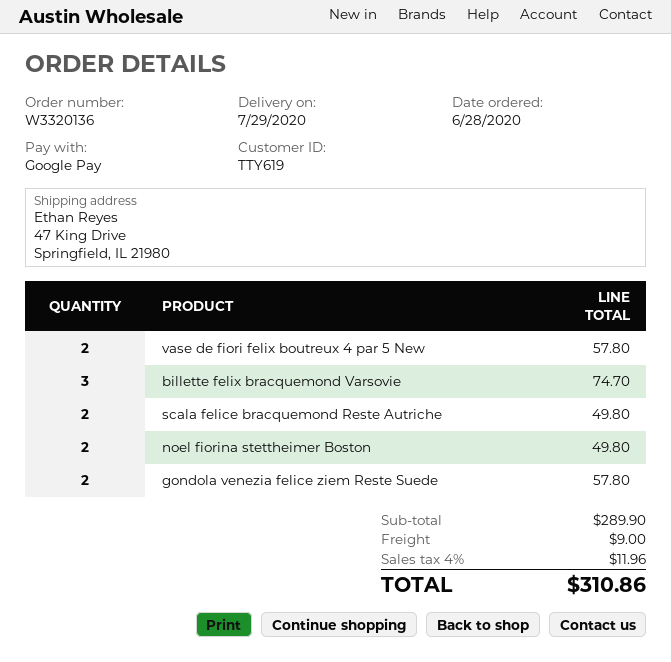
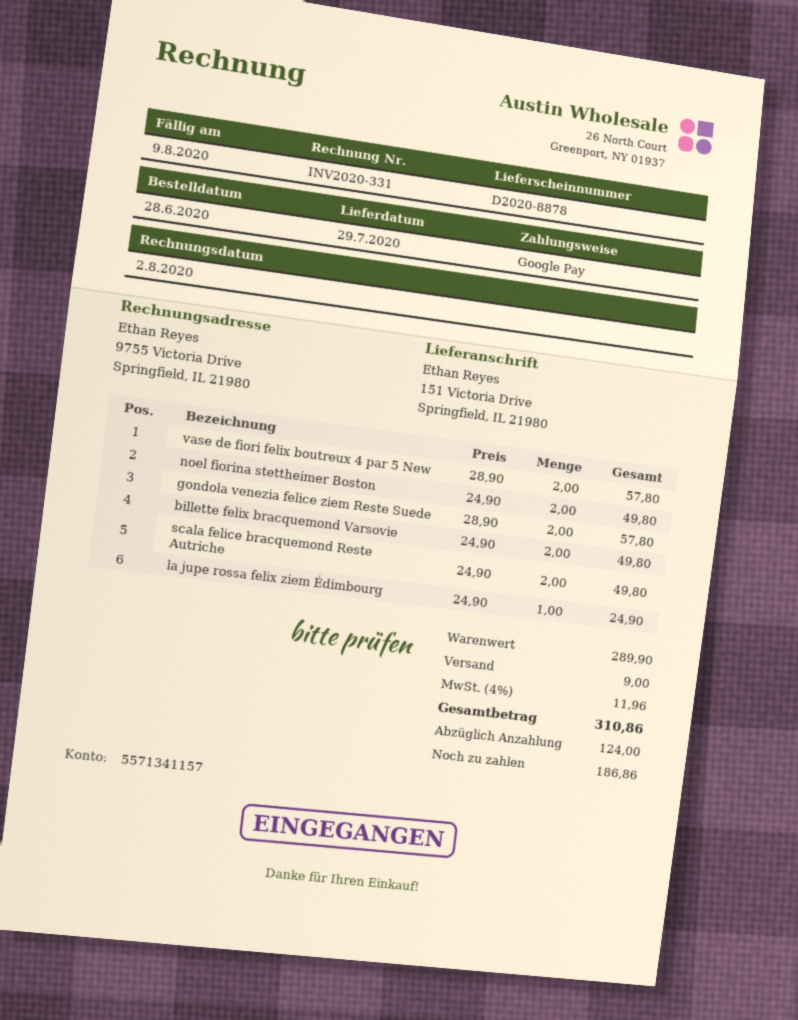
ship to: 47 King Drive, Springfield, IL 21980 -> 151 Victoria Drive, Springfield, IL 21980
billette felix bracquemond Varsovie: 3 for 74.70 -> 2 for 49.80
la jupe rossa felix ziem Édimbourg: none -> 1 for 24.90

